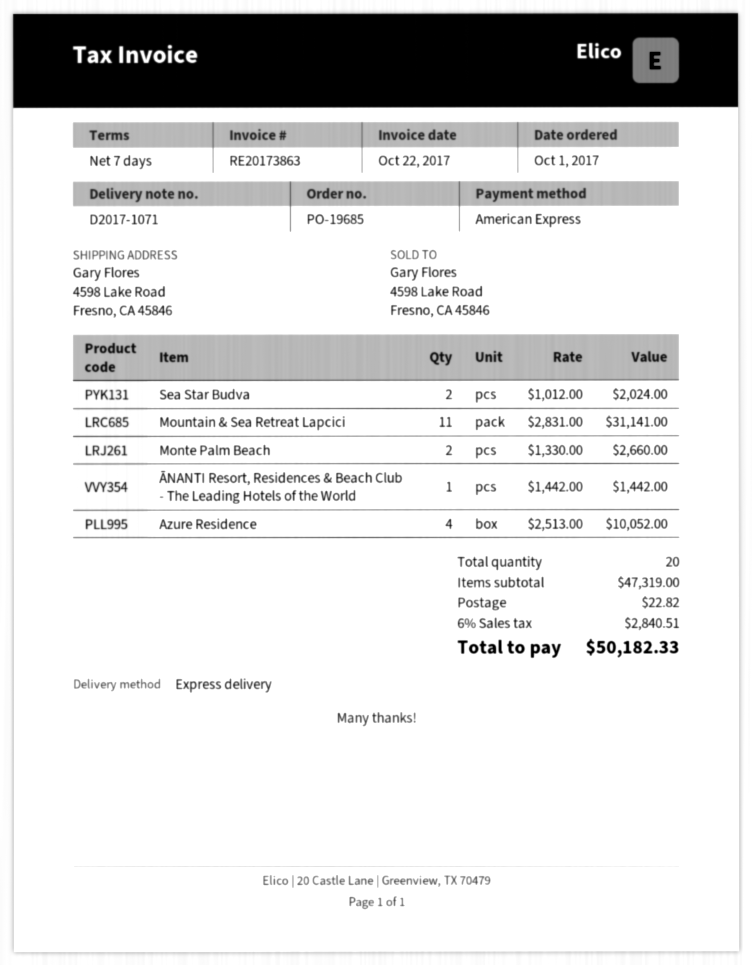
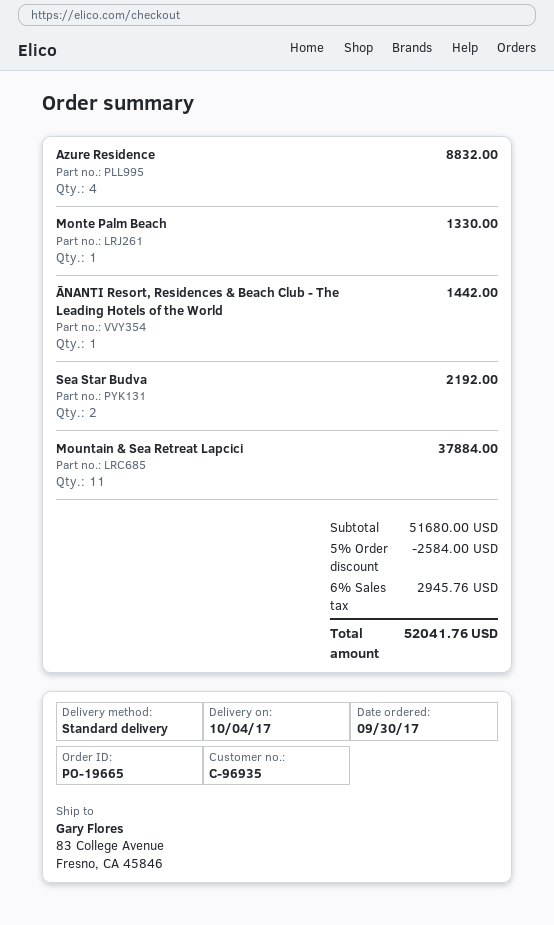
order number: PO-19685 -> PO-19665
order date: 2017-10-01 -> 2017-09-30
shipping method: express -> standard
ship to: 4598 Lake Road, Fresno, CA 45846 -> 83 College Avenue, Fresno, CA 45846
Sea Star Budva: 2 for 2024.00 -> 2 for 2192.00
Mountain & Sea Retreat Lapcici: 11 for 31141.00 -> 11 for 37884.00
Monte Palm Beach: 2 for 2660.00 -> 1 for 1330.00
Azure Residence: 4 for 10052.00 -> 4 for 8832.00
subtotal: 47319.00 -> 51680.00
discount: none -> 5% = 2584.00
shipping: 22.82 -> none
tax: 6% = 2840.51 -> 6% = 2945.76
total: 50182.33 -> 52041.76

